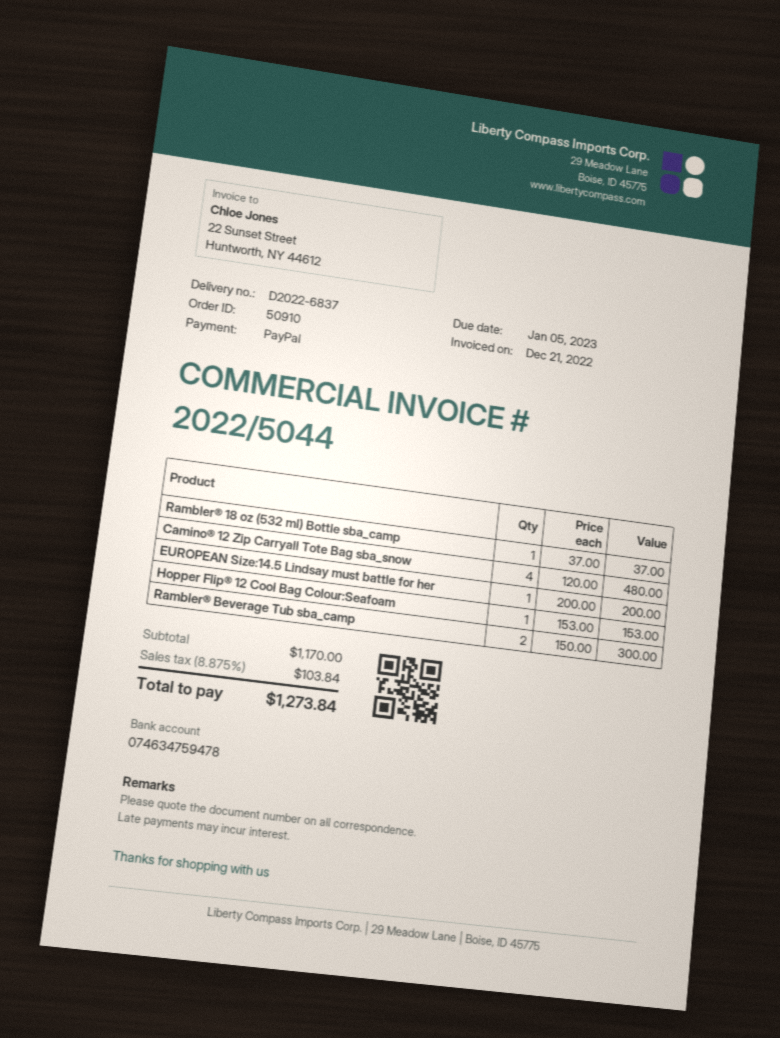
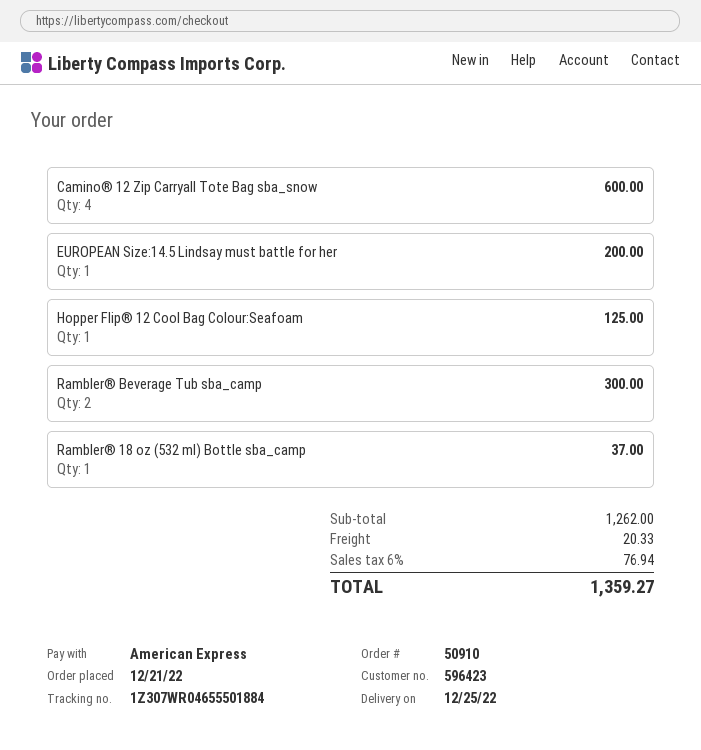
payment method: PayPal -> American Express
Camino® 12 Zip Carryall Tote Bag sba_snow: 4 for 480.00 -> 4 for 600.00
Hopper Flip® 12 Cool Bag Colour:Seafoam: 1 for 153.00 -> 1 for 125.00
subtotal: 1170.00 -> 1262.00
shipping: none -> 20.33
tax: 8.875% = 103.84 -> 6% = 76.94
total: 1273.84 -> 1359.27

